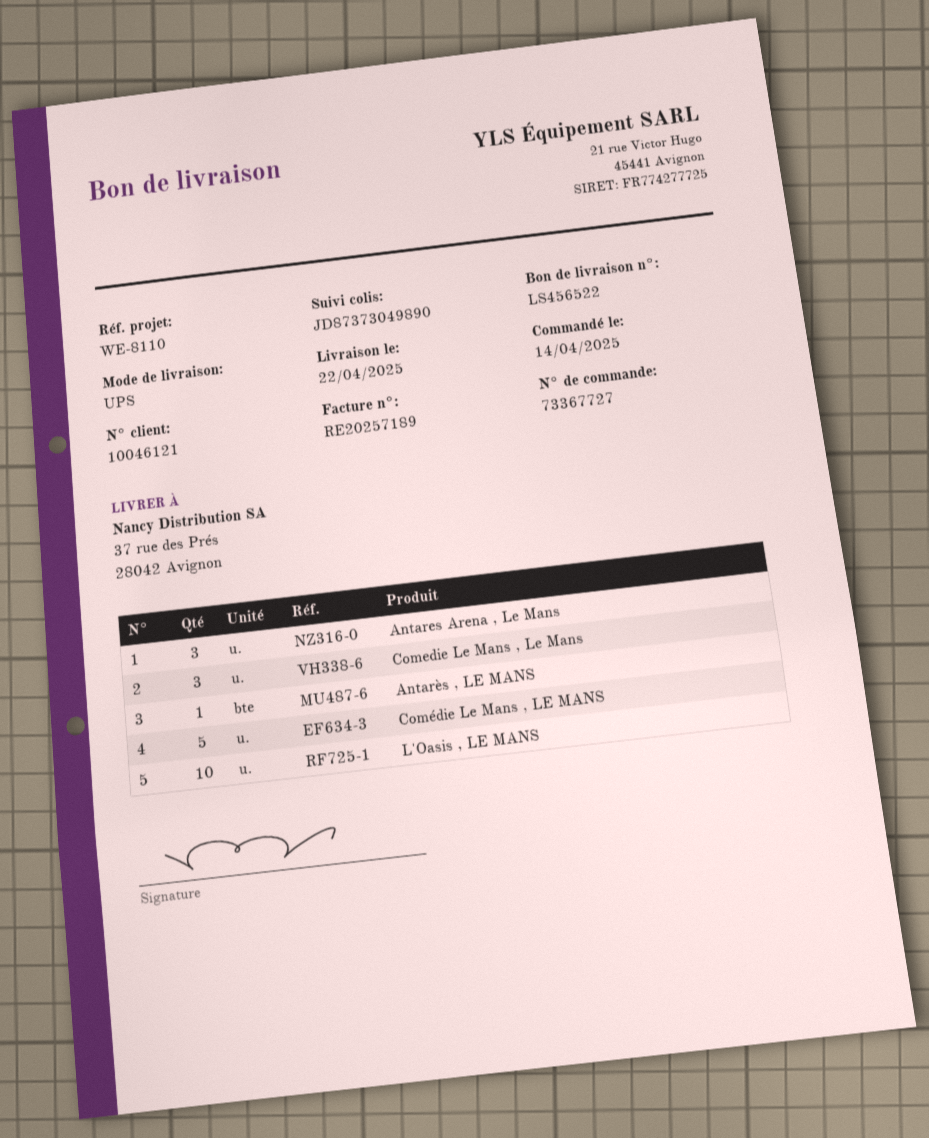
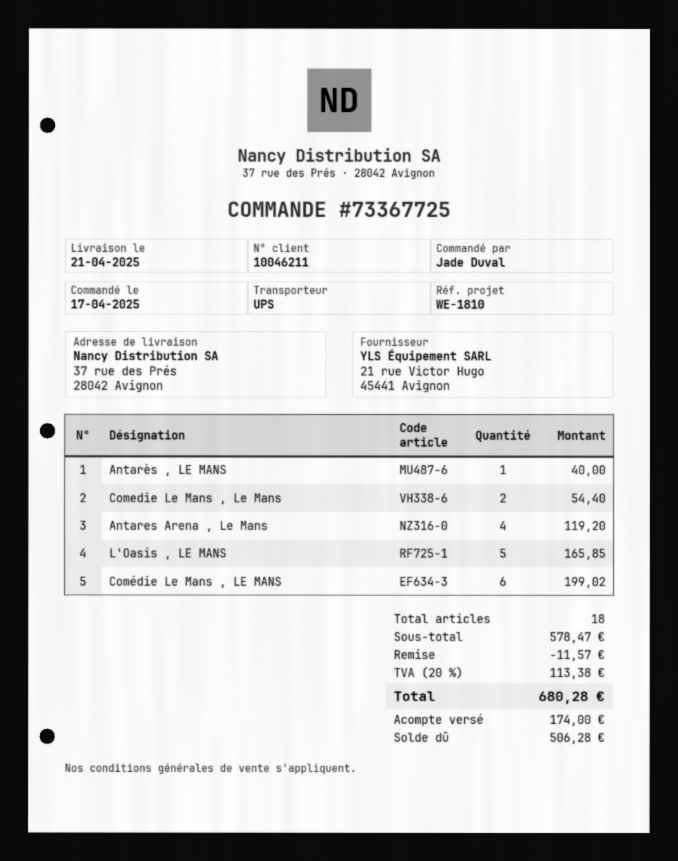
order number: 73367727 -> 73367725
order date: 2025-04-14 -> 2025-04-17
delivery date: 2025-04-22 -> 2025-04-21
customer number: 10046121 -> 10046211
reference: WE-8110 -> WE-1810
Antares Arena , Le Mans: 3 -> 4
Comedie Le Mans , Le Mans: 3 -> 2
Comédie Le Mans , LE MANS: 5 -> 6
L'Oasis , LE MANS: 10 -> 5

